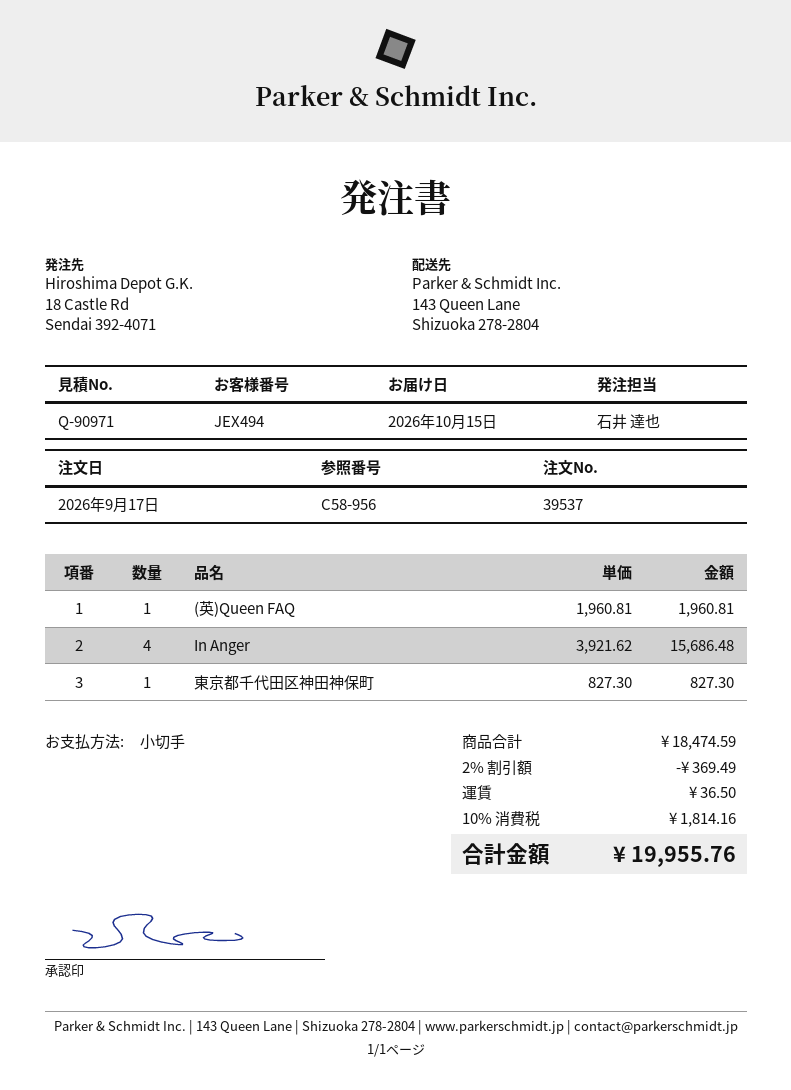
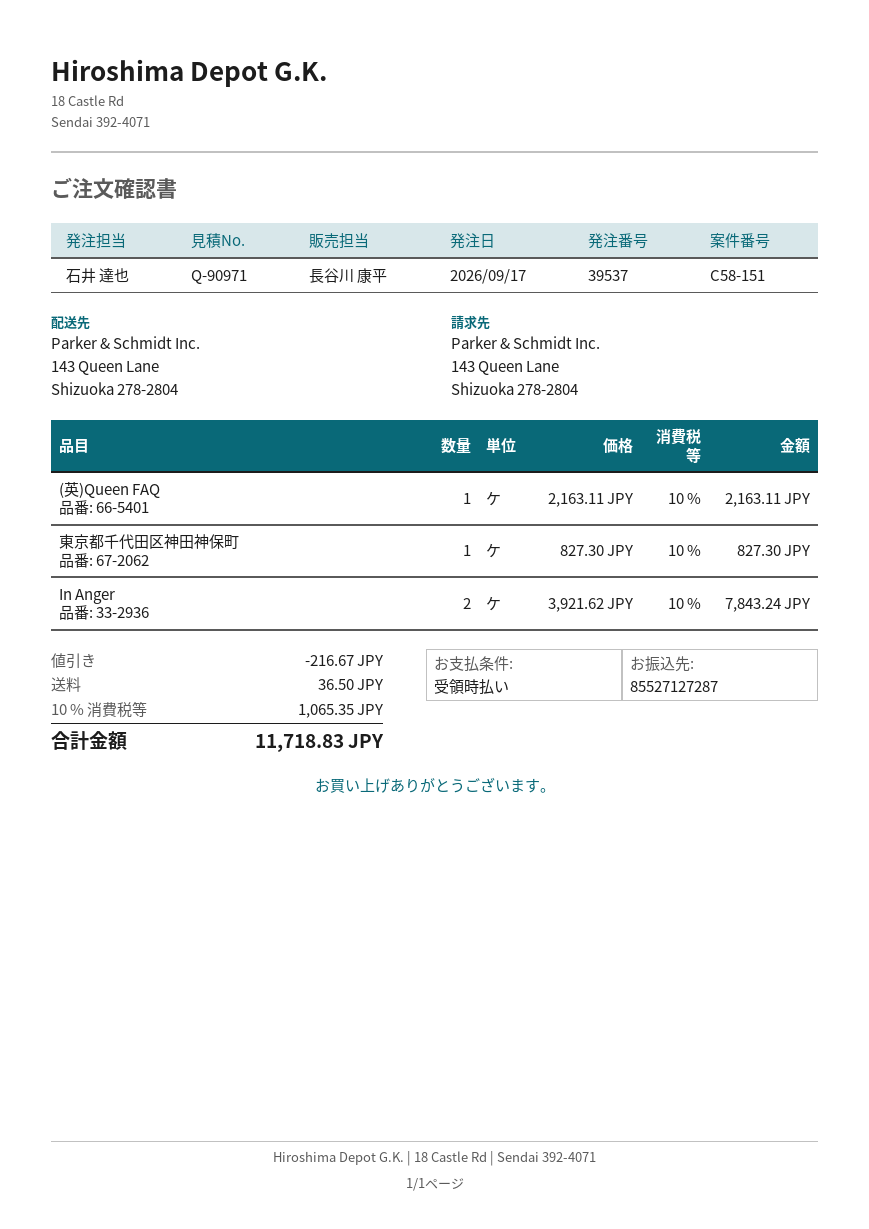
reference: C58-956 -> C58-151
(英)Queen FAQ: 1 x 1960.81 = 1960.81 -> 1 x 2163.11 = 2163.11
In Anger: 4 x 3921.62 = 15686.48 -> 2 x 3921.62 = 7843.24
discount: 369.49 -> 216.67
tax: 10% = 1814.16 -> 10% = 1065.35
total: 19955.76 -> 11718.83

